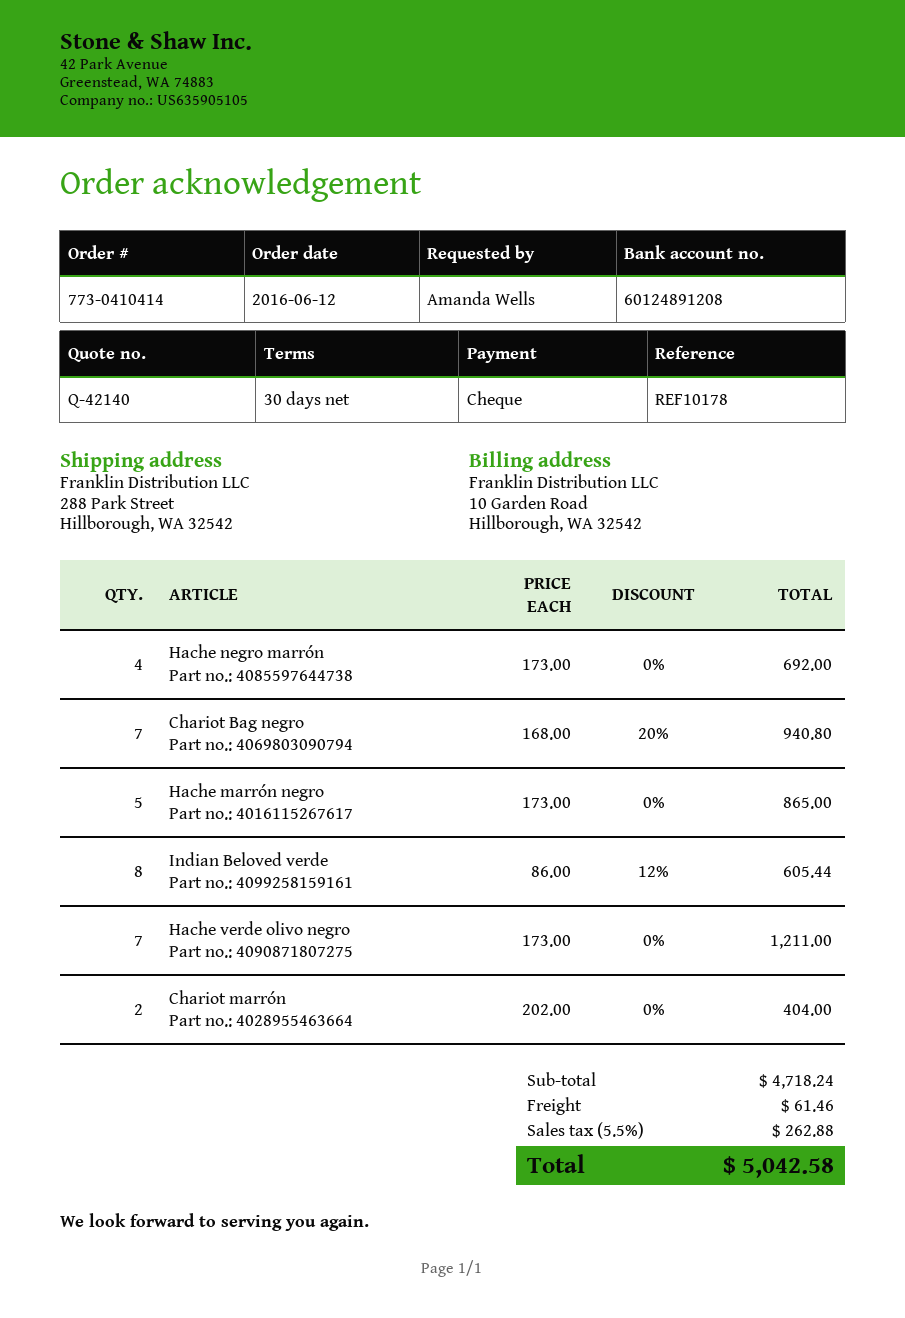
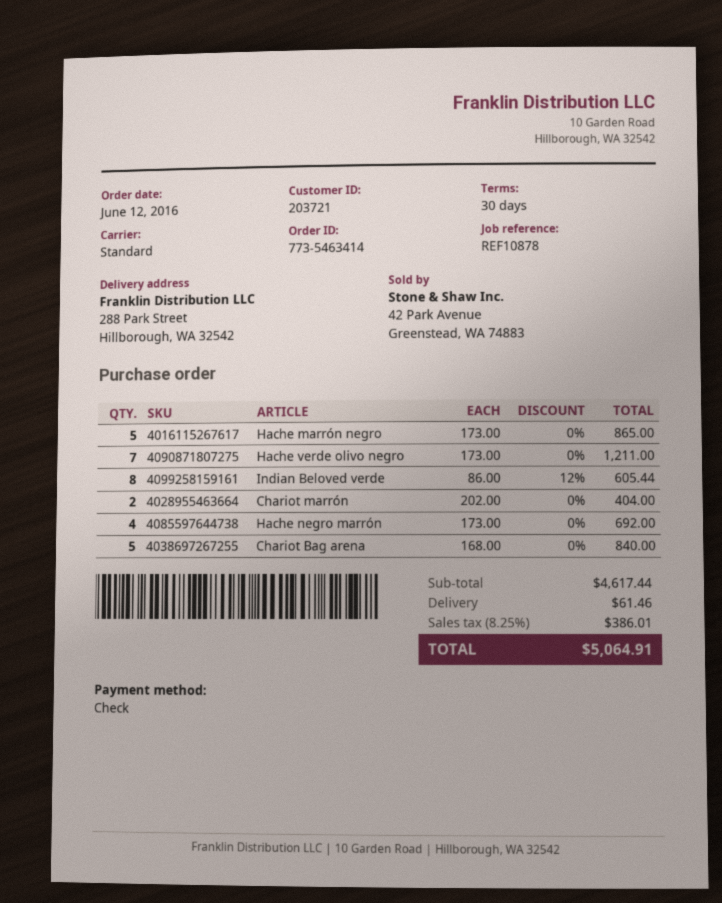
order number: 773-0410414 -> 773-5463414
reference: REF10178 -> REF10878
Chariot Bag negro: 7 x 168.00 - 20% = 940.80 -> none
Chariot Bag arena: none -> 5 x 168.00 = 840.00
subtotal: 4718.24 -> 4617.44
tax: 5.5% = 262.88 -> 8.25% = 386.01
total: 5042.58 -> 5064.91

